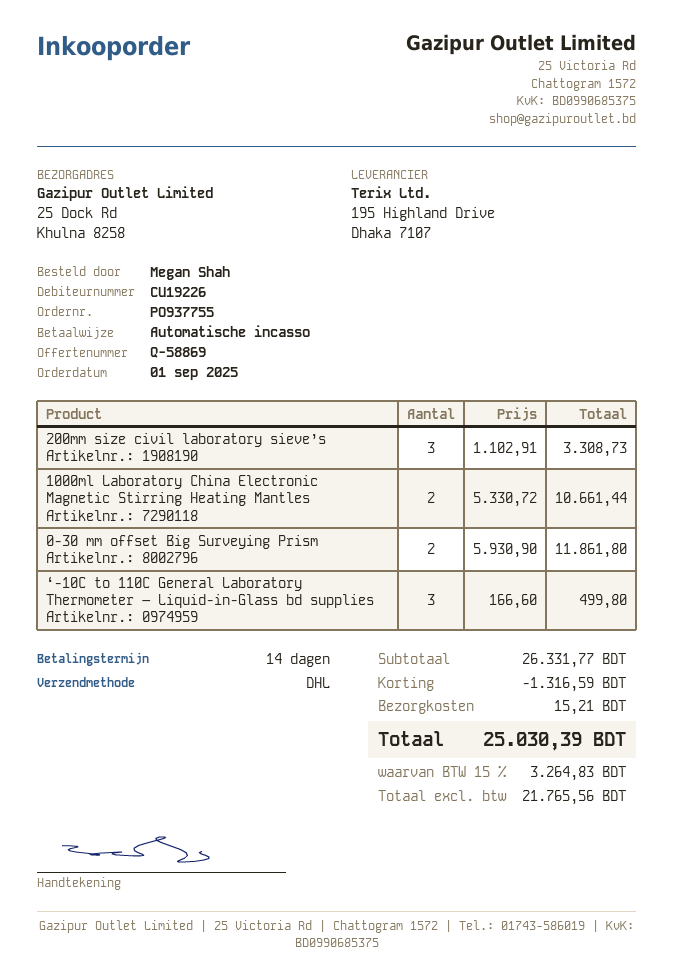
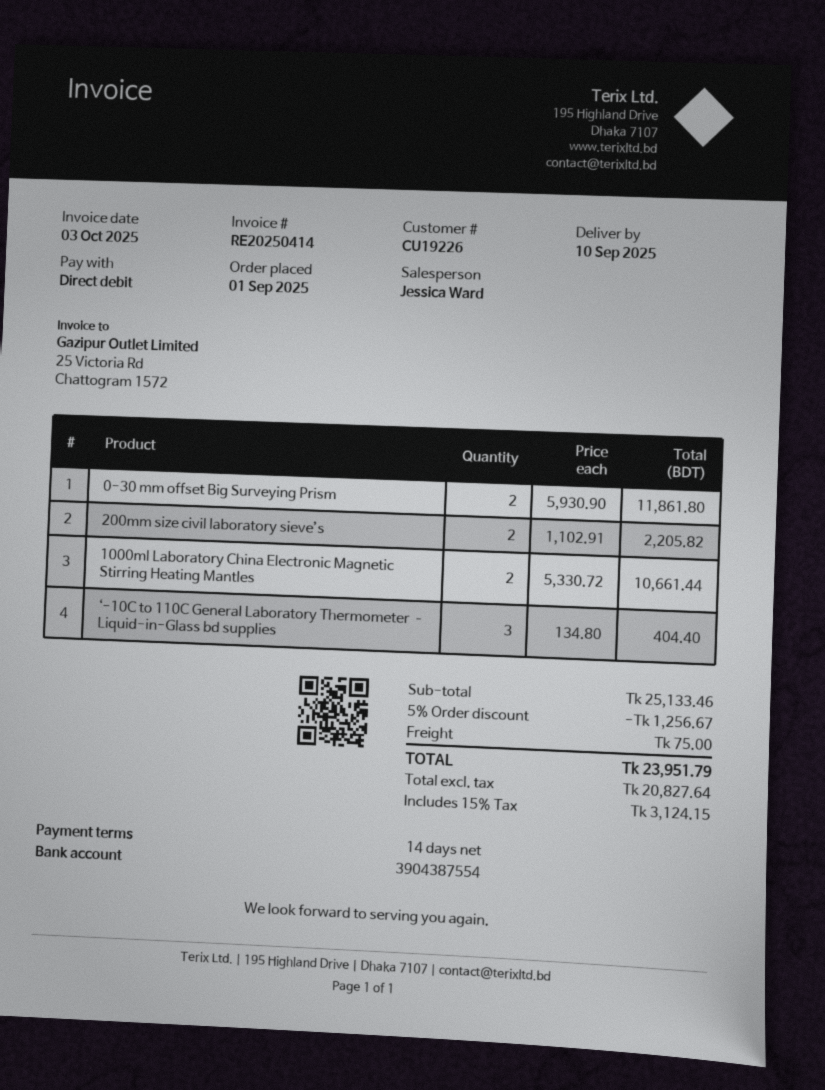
200mm size civil laboratory sieve’s: 3 x 1102.91 = 3308.73 -> 2 x 1102.91 = 2205.82
‘-10C to 110C General Laboratory Thermometer – Liquid-in-Glass bd supplies: 3 x 166.60 = 499.80 -> 3 x 134.80 = 404.40
subtotal: 26331.77 -> 25133.46
discount: 1316.59 -> 1256.67
shipping: 15.21 -> 75.00
net: 21765.56 -> 20827.64
tax: 15% = 3264.83 -> 15% = 3124.15
total: 25030.39 -> 23951.79

